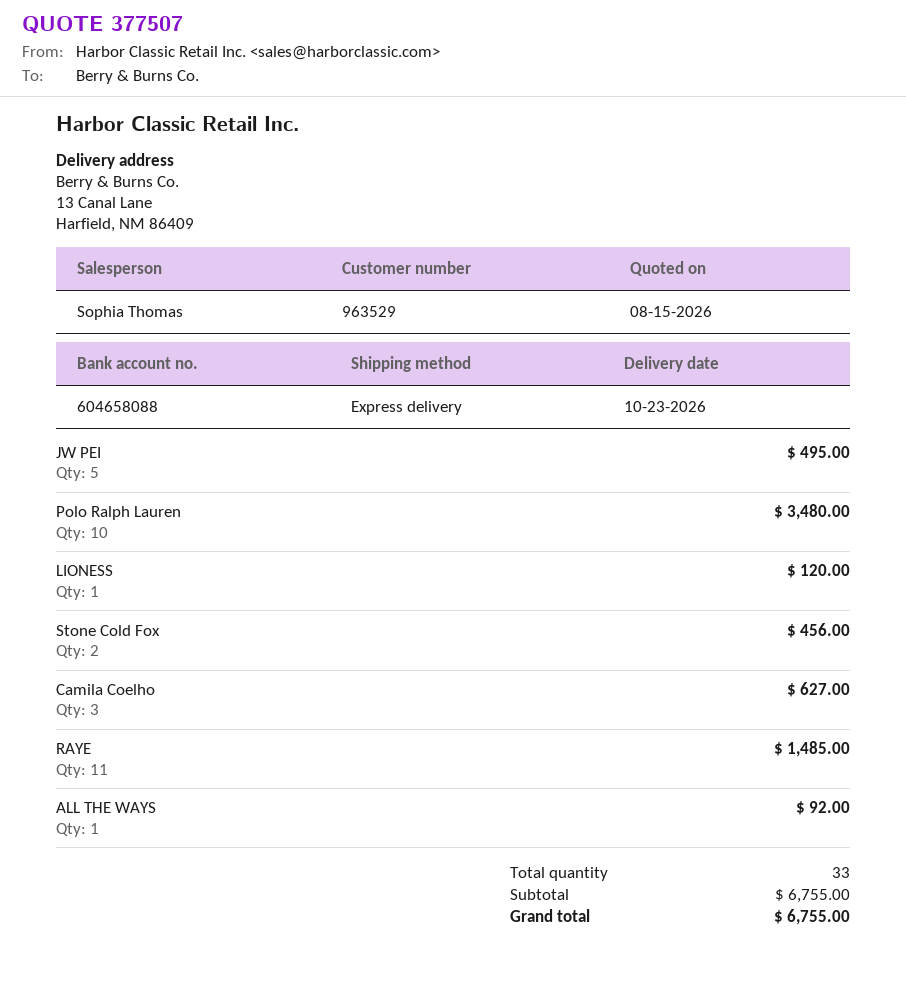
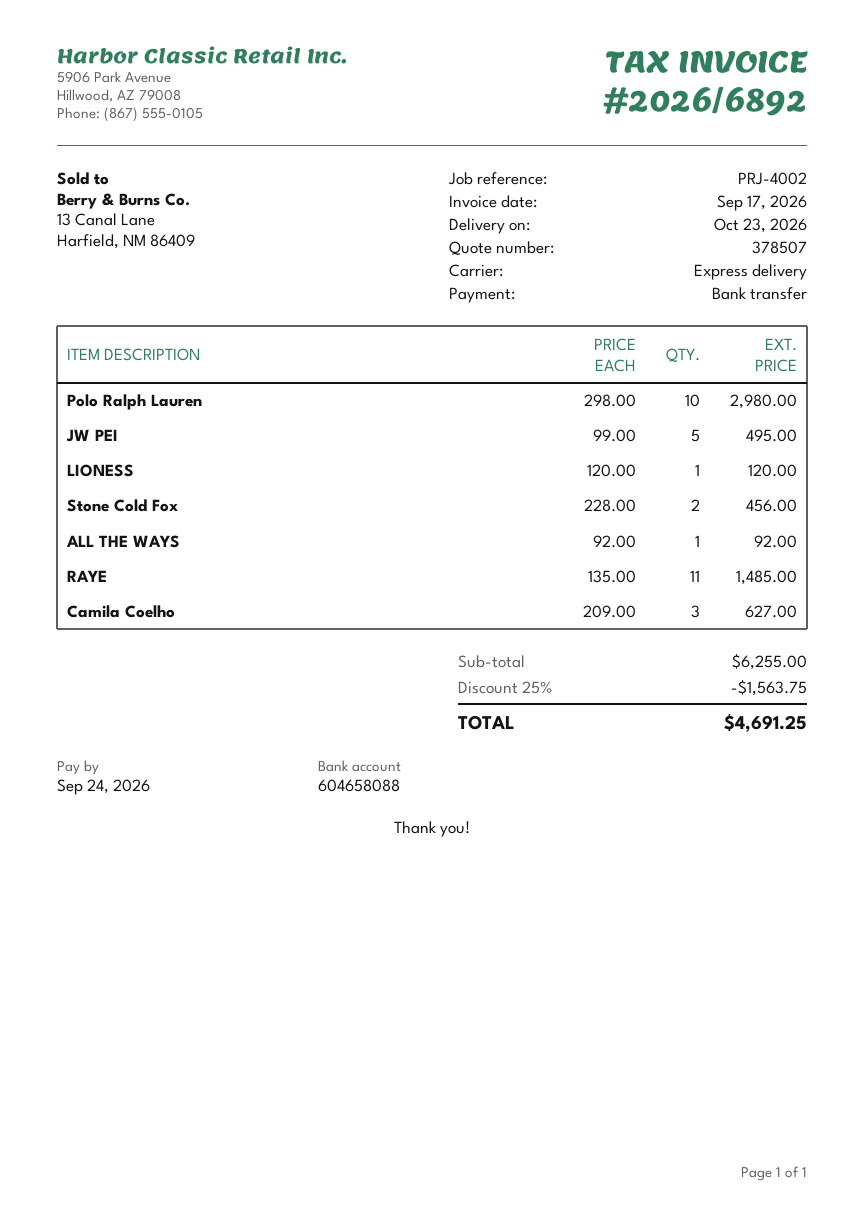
quote number: 377507 -> 378507
Polo Ralph Lauren: 10 for 3480.00 -> 10 for 2980.00
subtotal: 6755.00 -> 6255.00
discount: none -> 25% = 1563.75
total: 6755.00 -> 4691.25

